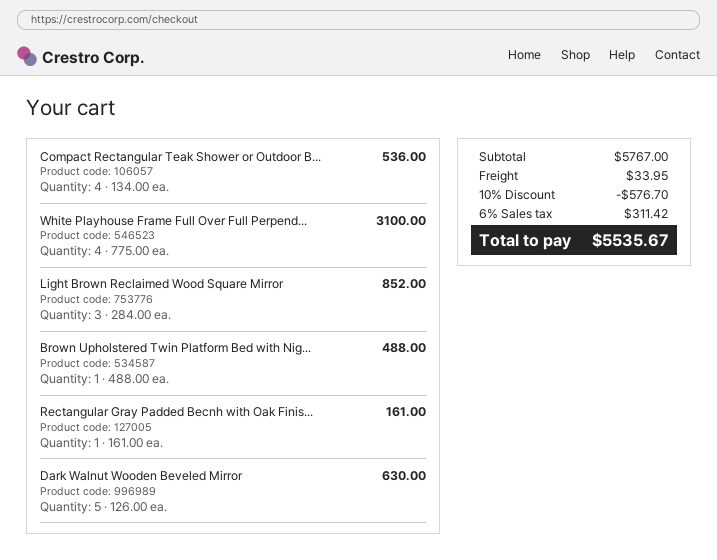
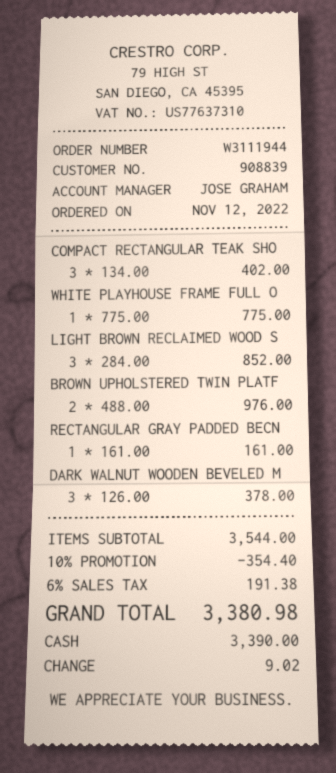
Compact Rectangular Teak Shower or Outdoor B...: 4 x 134.00 = 536.00 -> 3 x 134.00 = 402.00
White Playhouse Frame Full Over Full Perpend...: 4 x 775.00 = 3100.00 -> 1 x 775.00 = 775.00
Brown Upholstered Twin Platform Bed with Nig...: 1 x 488.00 = 488.00 -> 2 x 488.00 = 976.00
Dark Walnut Wooden Beveled Mirror: 5 x 126.00 = 630.00 -> 3 x 126.00 = 378.00
subtotal: 5767.00 -> 3544.00
discount: 10% = 576.70 -> 10% = 354.40
shipping: 33.95 -> none
tax: 6% = 311.42 -> 6% = 191.38
total: 5535.67 -> 3380.98

